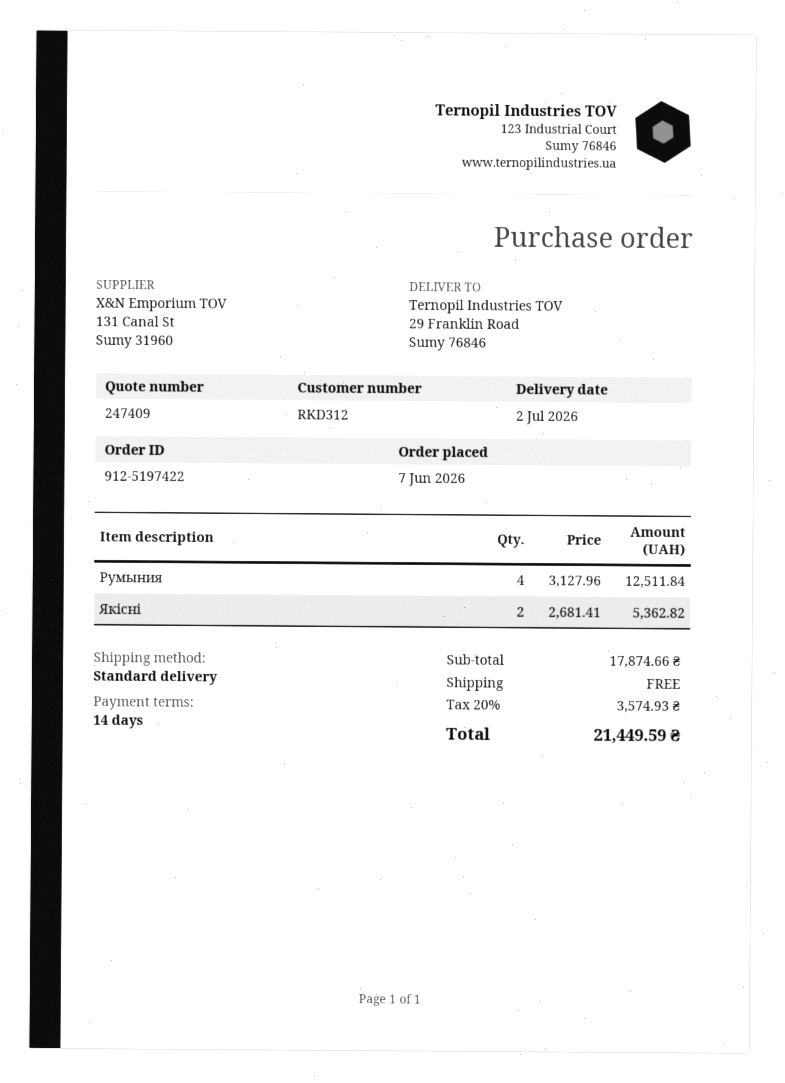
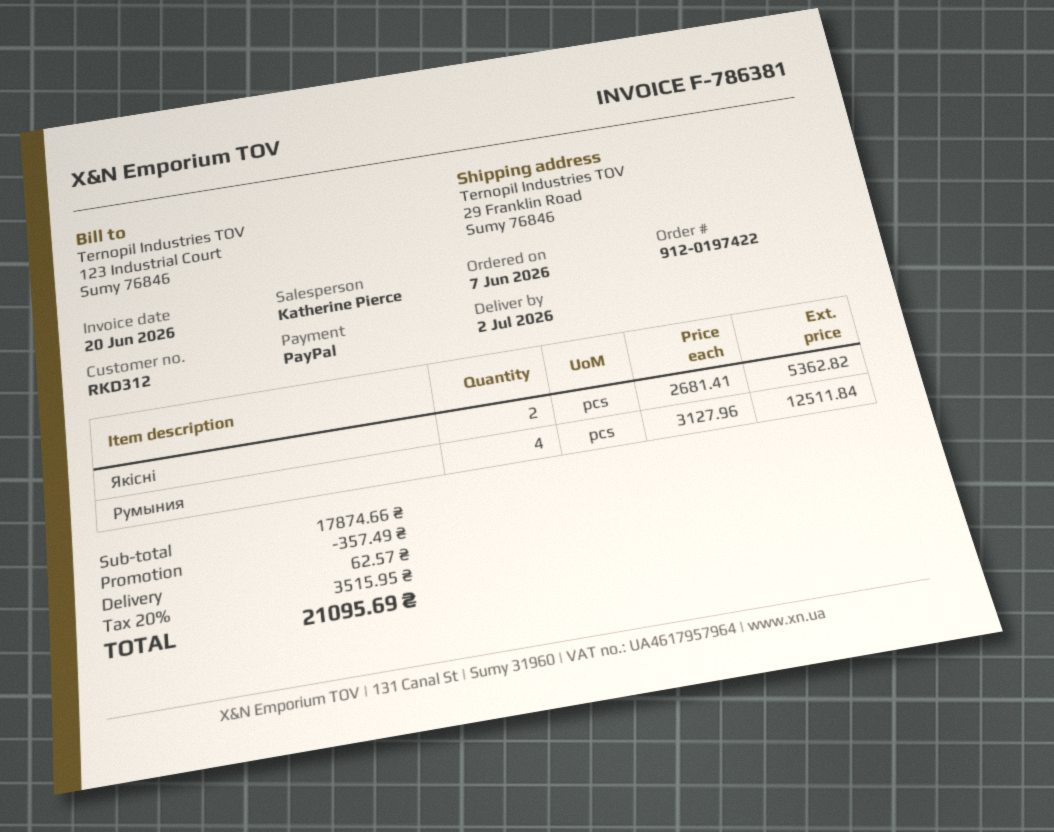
order number: 912-5197422 -> 912-0197422
discount: none -> 357.49
shipping: 0.00 -> 62.57
tax: 20% = 3574.93 -> 20% = 3515.95
total: 21449.59 -> 21095.69

